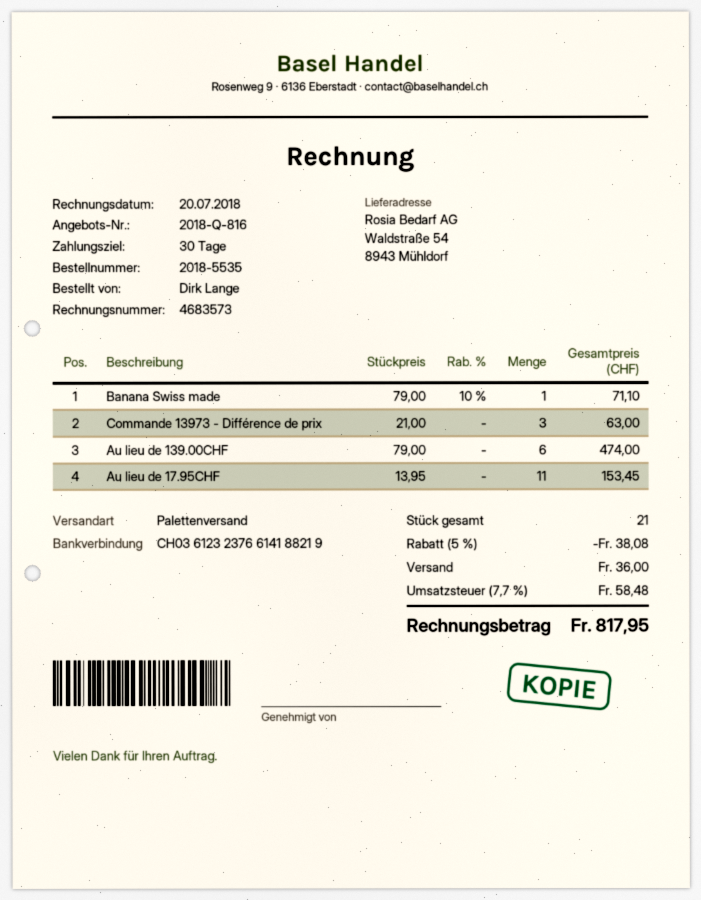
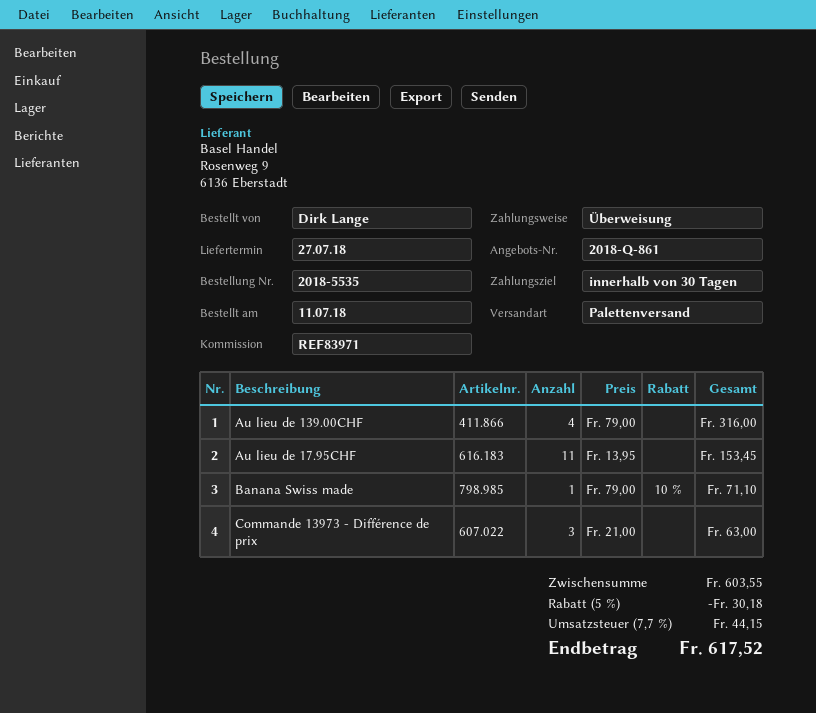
quote number: 2018-Q-816 -> 2018-Q-861
Au lieu de 139.00CHF: 6 x 79.00 = 474.00 -> 4 x 79.00 = 316.00
discount: 5% = 38.08 -> 5% = 30.18
shipping: 36.00 -> none
tax: 7.7% = 58.48 -> 7.7% = 44.15
total: 817.95 -> 617.52

